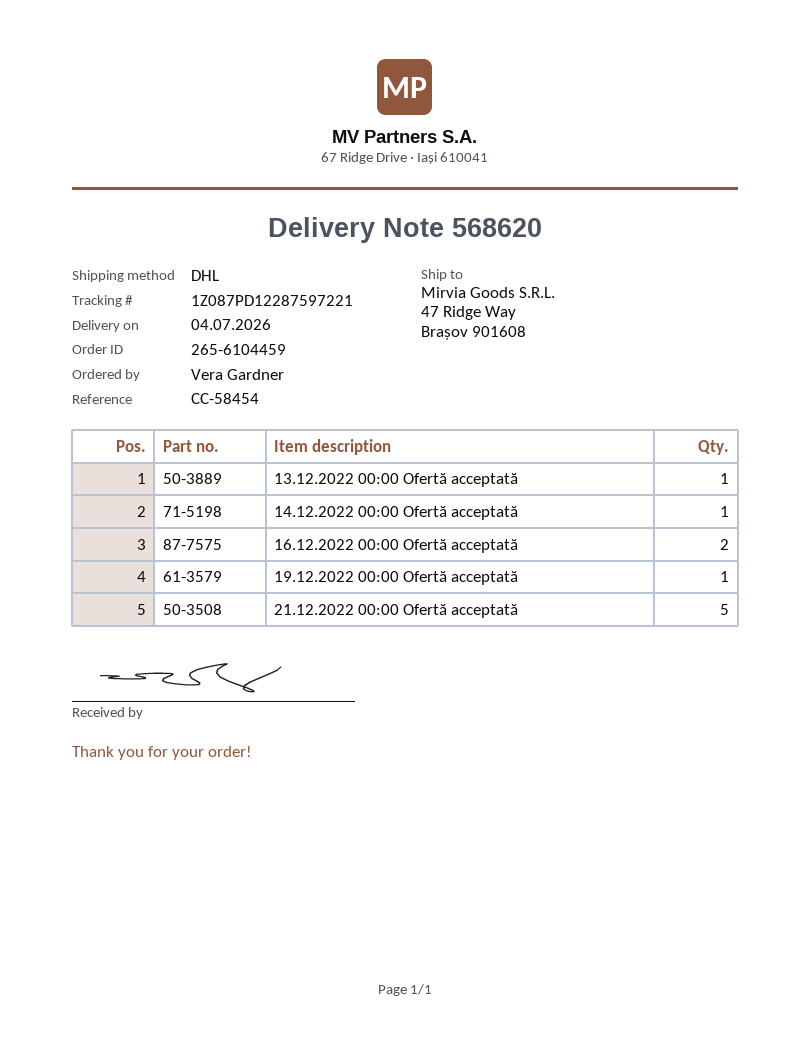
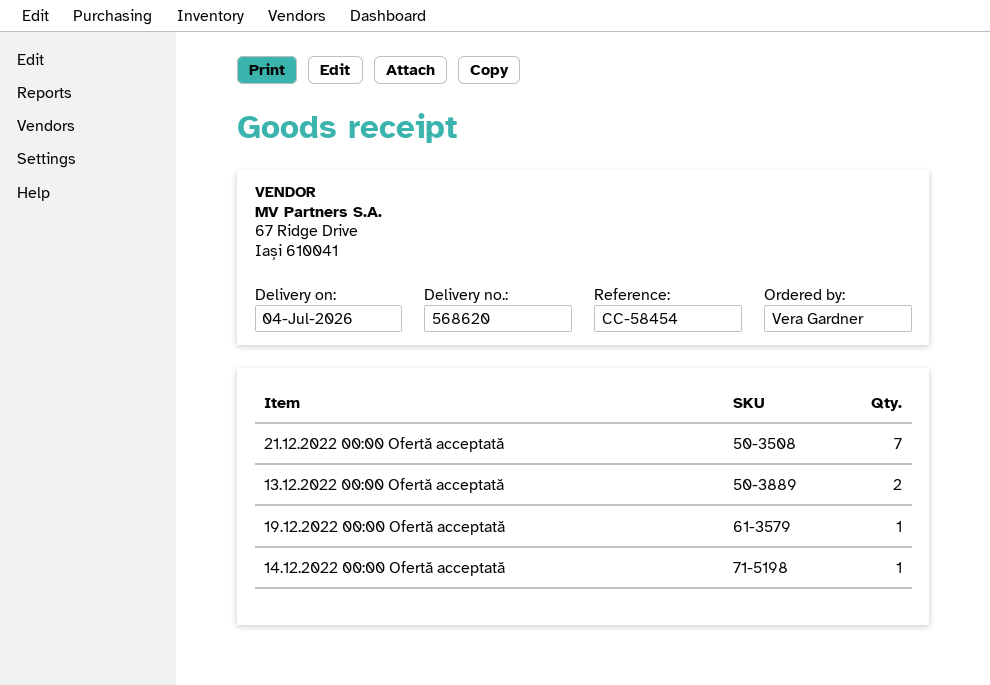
13.12.2022 00:00 Ofertă acceptată: 1 -> 2
16.12.2022 00:00 Ofertă acceptată: 2 -> none
21.12.2022 00:00 Ofertă acceptată: 5 -> 7

